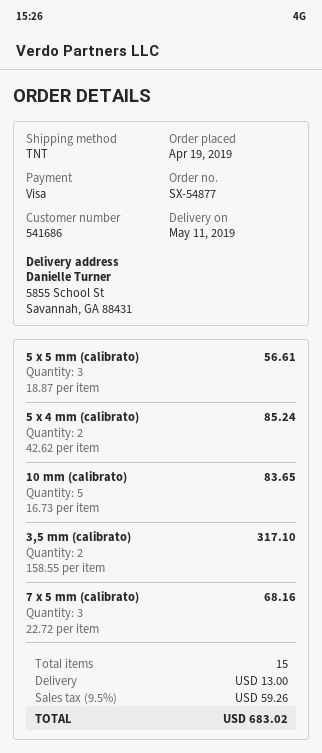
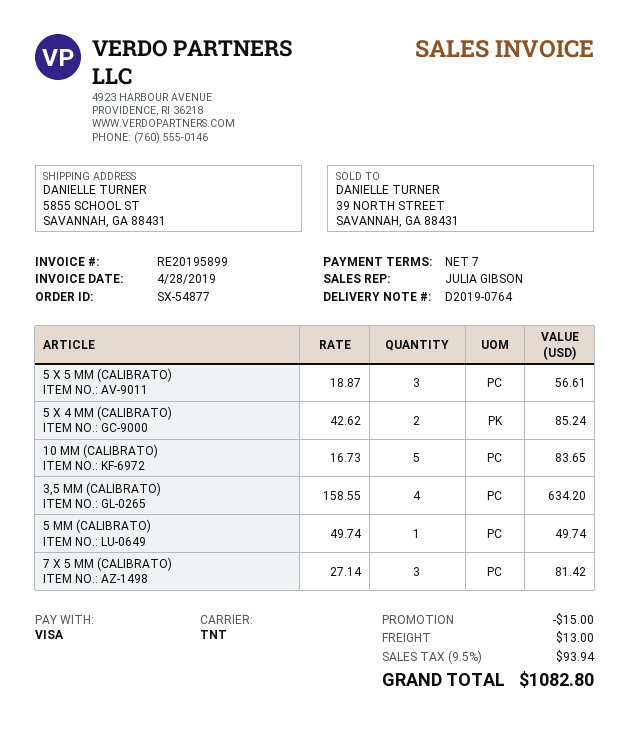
3,5 mm (calibrato): 2 x 158.55 = 317.10 -> 4 x 158.55 = 634.20
7 x 5 mm (calibrato): 3 x 22.72 = 68.16 -> 3 x 27.14 = 81.42
5 MM (CALIBRATO): none -> 1 x 49.74 = 49.74
discount: none -> 15.00
tax: 9.5% = 59.26 -> 9.5% = 93.94
total: 683.02 -> 1082.80

